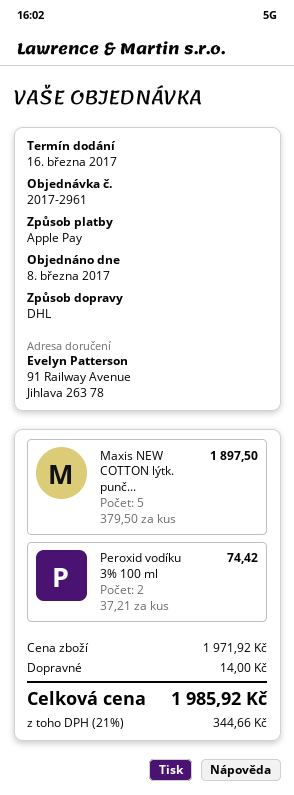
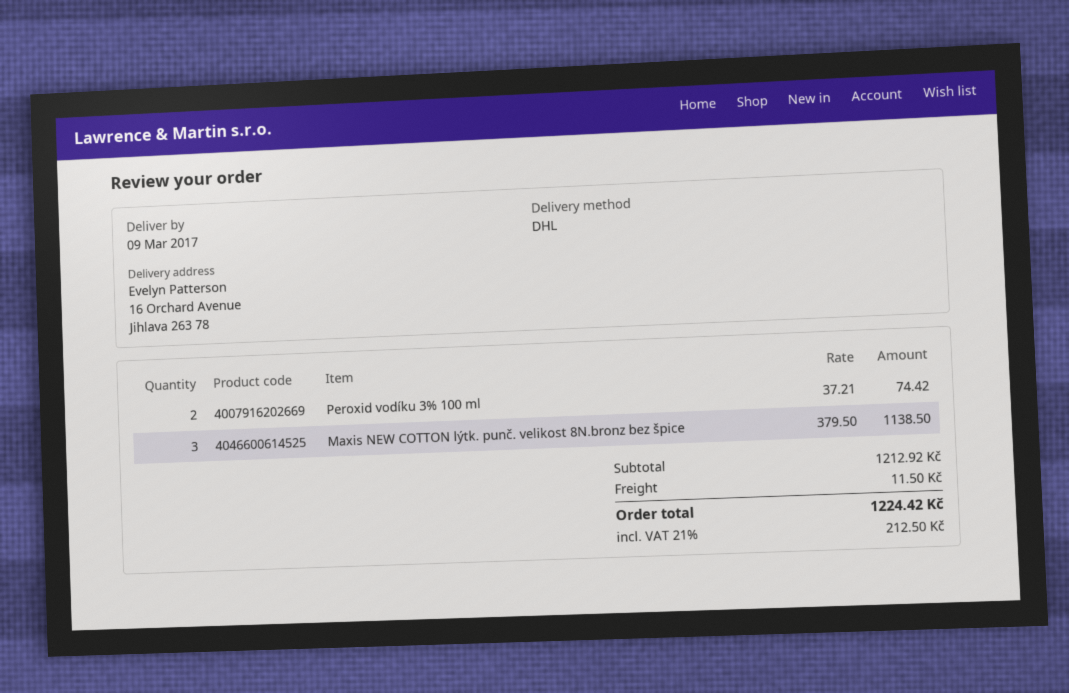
delivery date: 2017-03-16 -> 2017-03-09
ship to: 91 Railway Avenue, Jihlava 263 78 -> 16 Orchard Avenue, Jihlava 263 78
Maxis NEW COTTON lýtk. punč...: 5 x 379.50 = 1897.50 -> 3 x 379.50 = 1138.50
subtotal: 1971.92 -> 1212.92
shipping: 14.00 -> 11.50
tax: 21% = 344.66 -> 21% = 212.50
total: 1985.92 -> 1224.42

